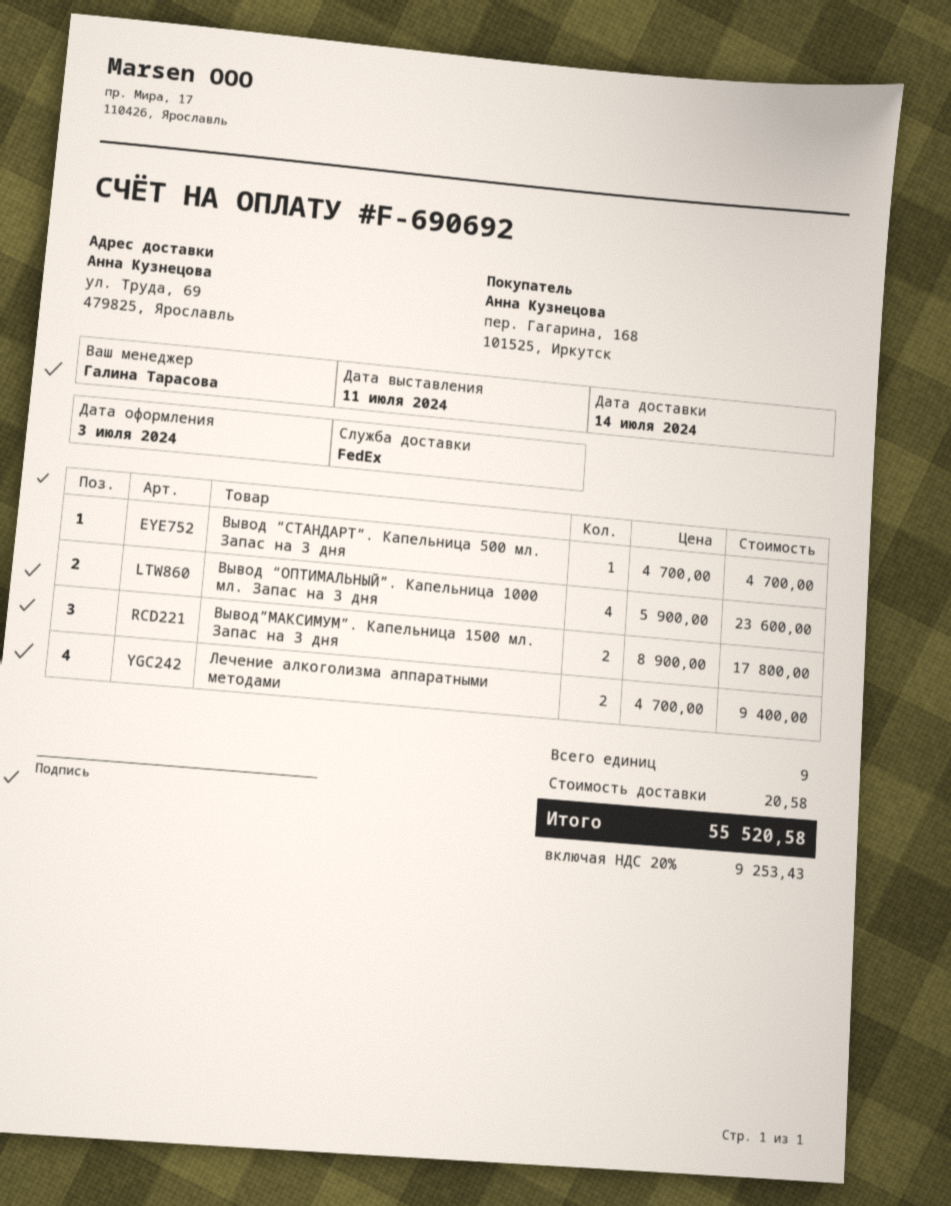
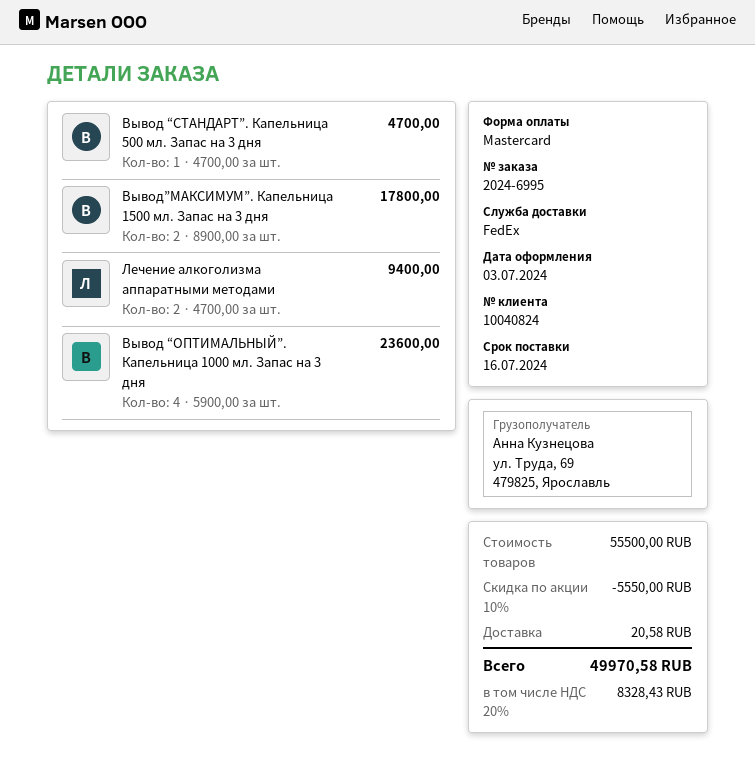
delivery date: 2024-07-14 -> 2024-07-16
discount: none -> 10% = 5550.00
tax: 20% = 9253.43 -> 20% = 8328.43
total: 55520.58 -> 49970.58

